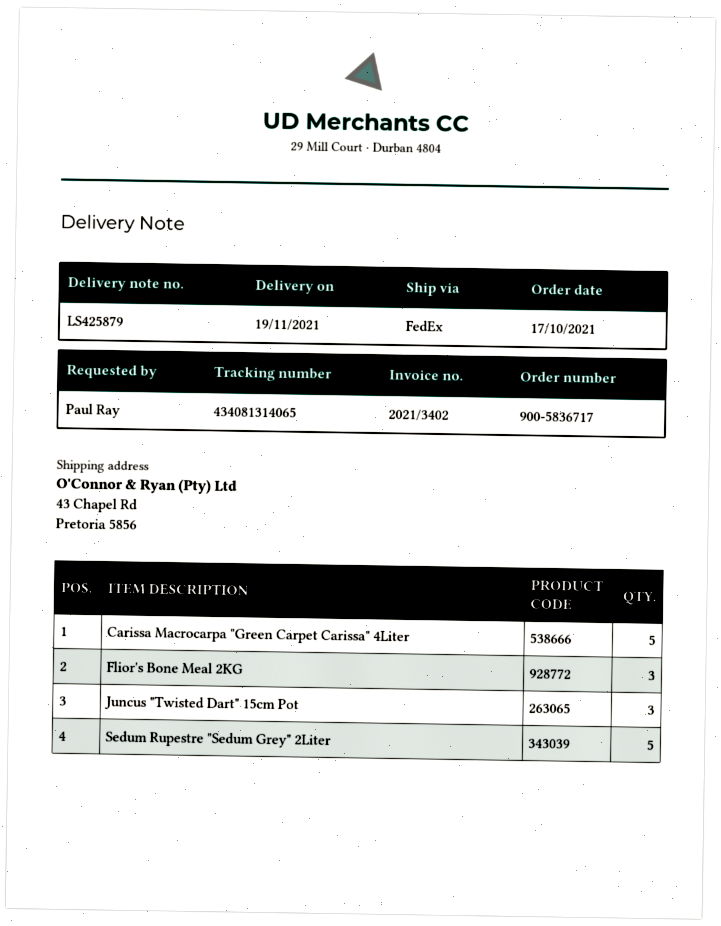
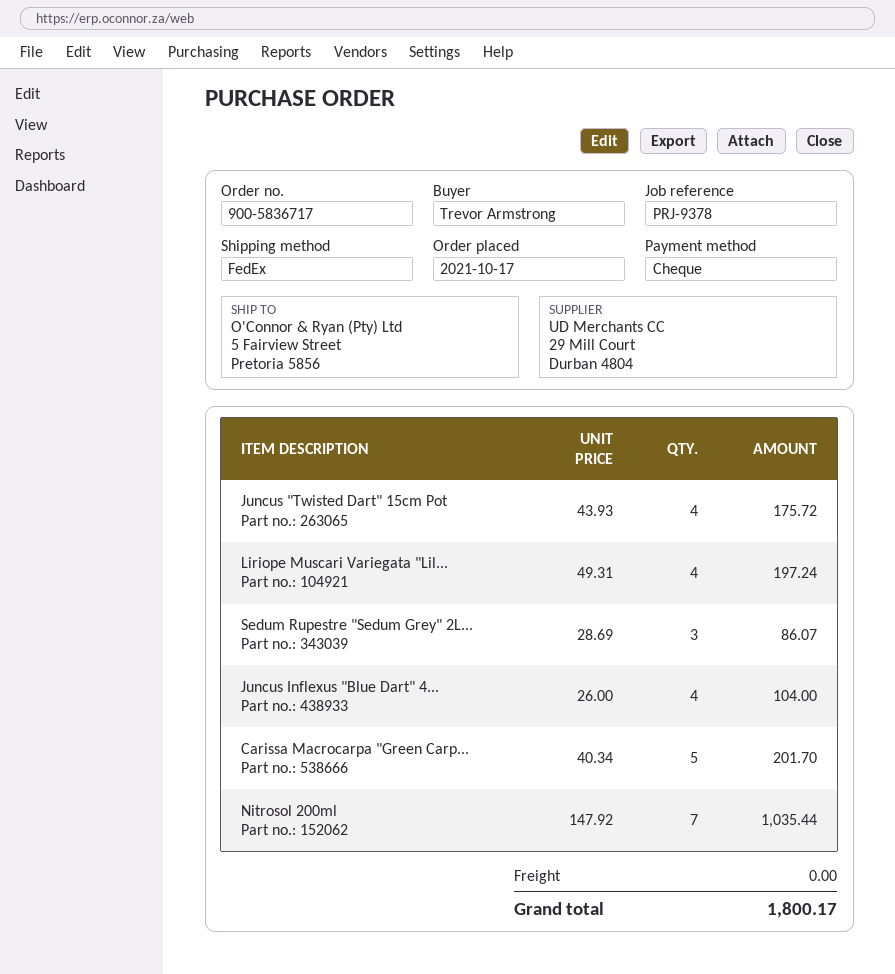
ordered by: Paul Ray -> Trevor Armstrong
ship to: 43 Chapel Rd, Pretoria 5856 -> 5 Fairview Street, Pretoria 5856
Flior's Bone Meal 2KG: 3 -> none
Juncus "Twisted Dart" 15cm Pot: 3 -> 4
Sedum Rupestre "Sedum Grey" 2Liter: 5 -> 3
Liriope Muscari Variegata "Lil...: none -> 4
Juncus Inflexus "Blue Dart" 4...: none -> 4
Nitrosol 200ml: none -> 7

